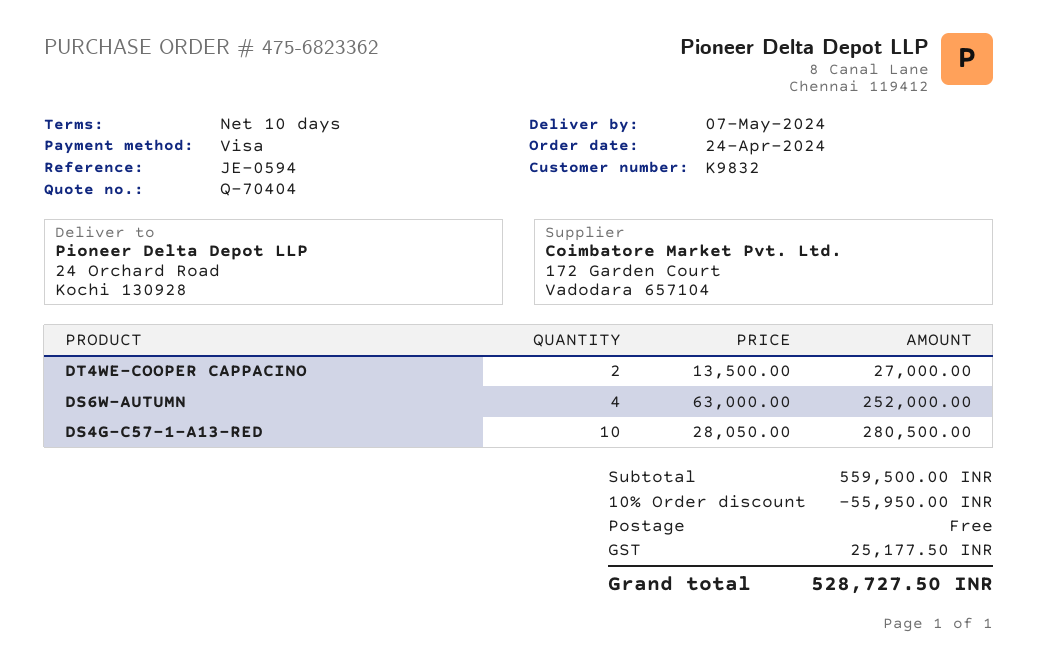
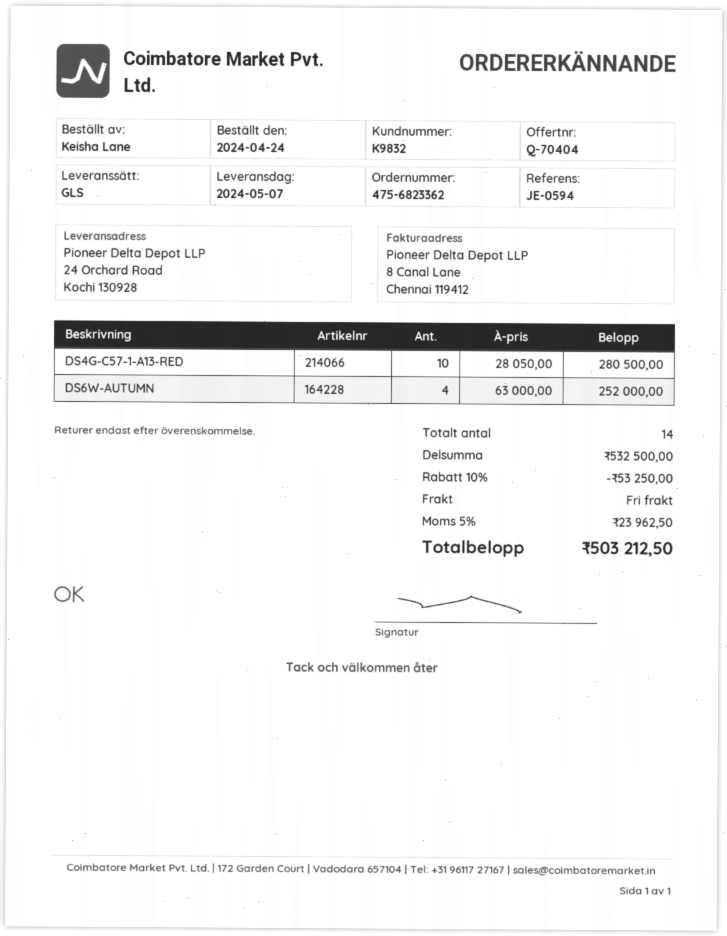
DT4WE-COOPER CAPPACINO: 2 x 13500.00 = 27000.00 -> none
subtotal: 559500.00 -> 532500.00
discount: 10% = 55950.00 -> 10% = 53250.00
tax: 25177.50 -> 23962.50
total: 528727.50 -> 503212.50

